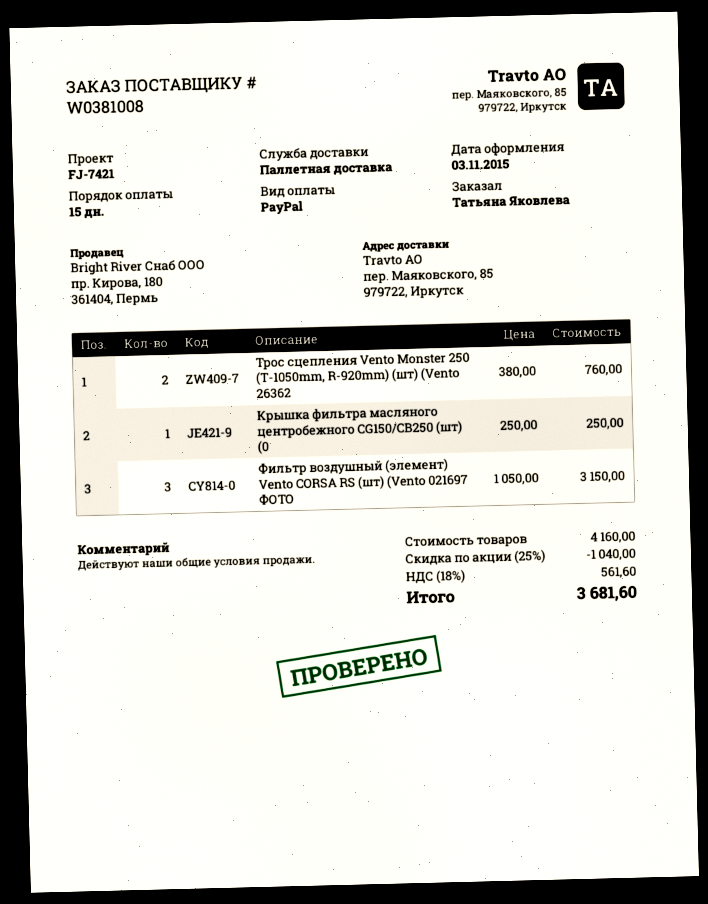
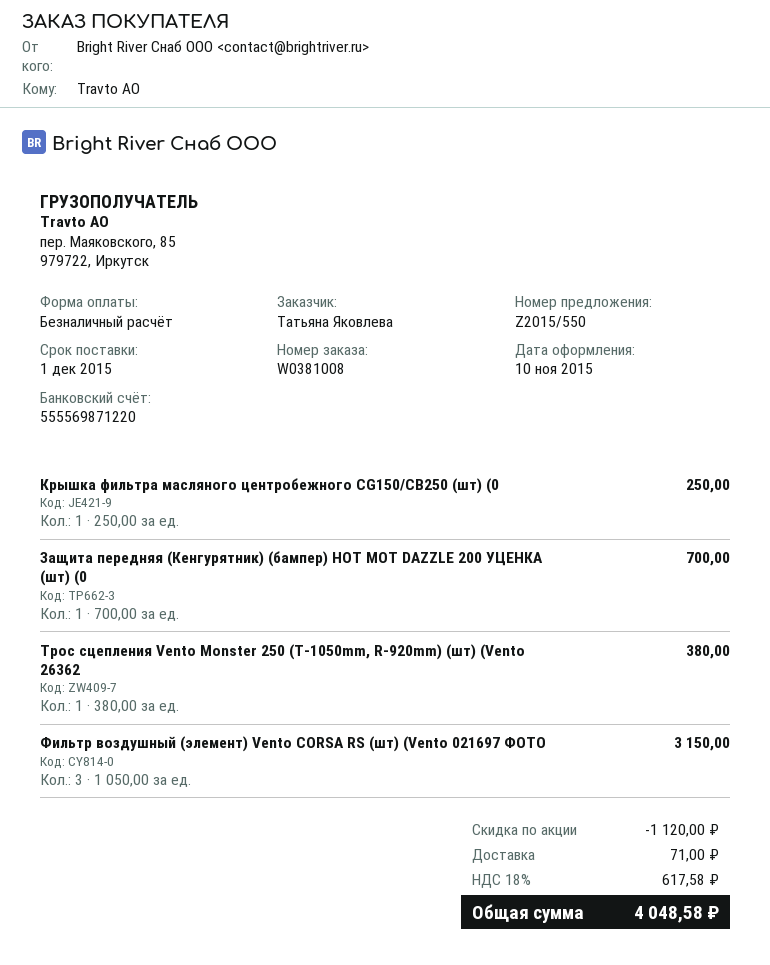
order date: 2015-11-03 -> 2015-11-10
payment method: PayPal -> bank transfer
Трос сцепления Vento Monster 250 (T-1050mm, R-920mm) (шт) (Vento 26362: 2 x 380.00 = 760.00 -> 1 x 380.00 = 380.00
Защита передняя (Кенгурятник) (бампер) HOT MOT DAZZLE 200 УЦЕНКА (шт) (0: none -> 1 x 700.00 = 700.00
discount: 1040.00 -> 1120.00
shipping: none -> 71.00
tax: 18% = 561.60 -> 18% = 617.58
total: 3681.60 -> 4048.58

